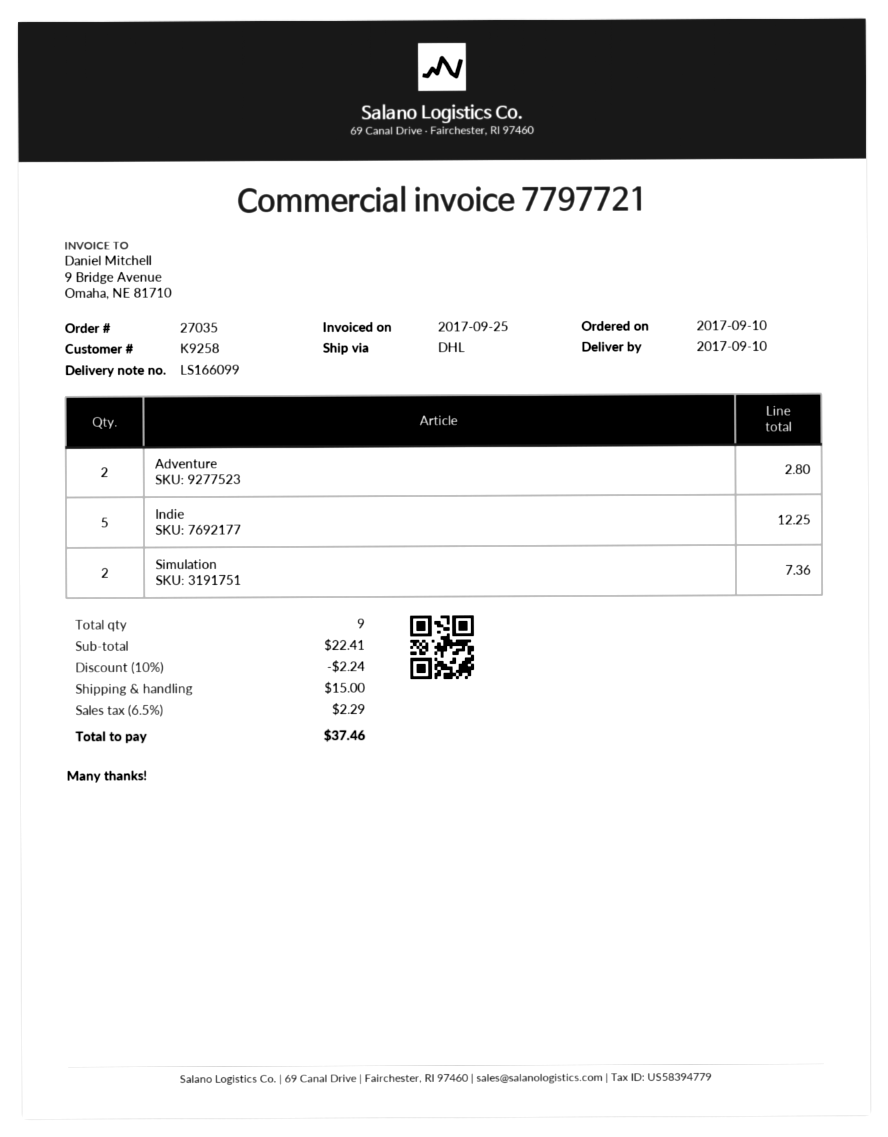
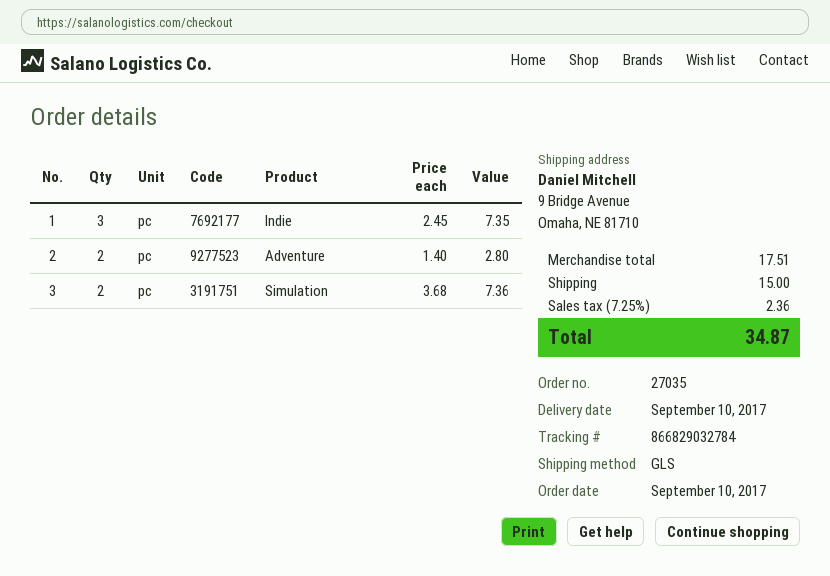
shipping method: DHL -> GLS
Indie: 5 for 12.25 -> 3 for 7.35
subtotal: 22.41 -> 17.51
discount: 10% = 2.24 -> none
tax: 6.5% = 2.29 -> 7.25% = 2.36
total: 37.46 -> 34.87

